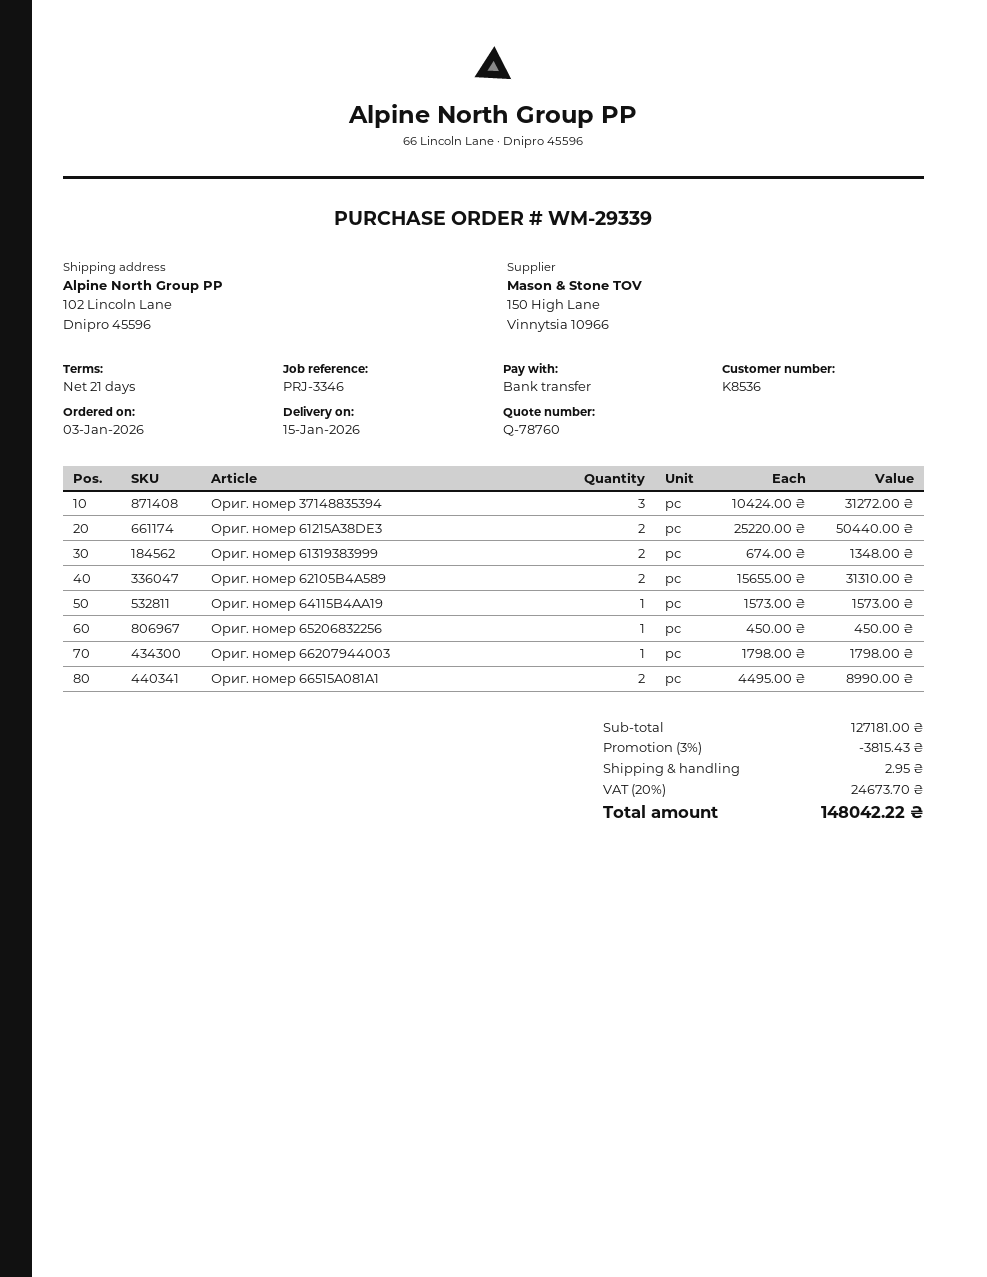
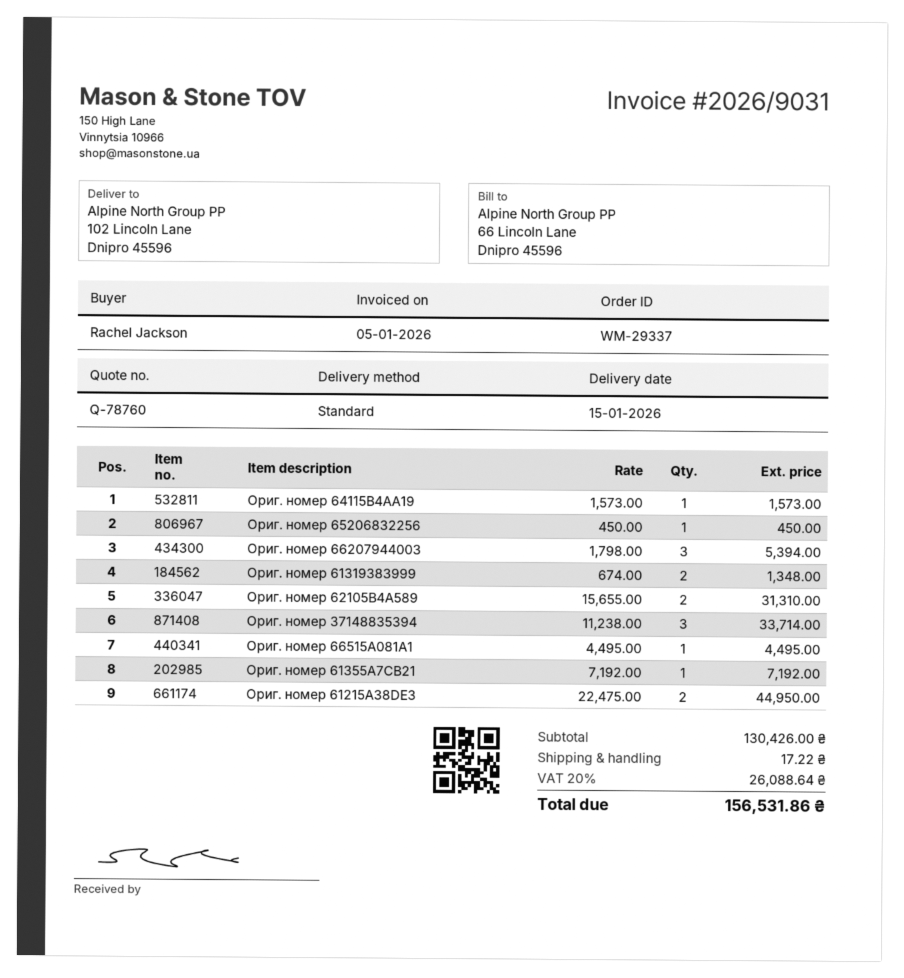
order number: WM-29339 -> WM-29337
Ориг. номер 37148835394: 3 x 10424.00 = 31272.00 -> 3 x 11238.00 = 33714.00
Ориг. номер 61215A38DE3: 2 x 25220.00 = 50440.00 -> 2 x 22475.00 = 44950.00
Ориг. номер 66207944003: 1 x 1798.00 = 1798.00 -> 3 x 1798.00 = 5394.00
Ориг. номер 66515A081A1: 2 x 4495.00 = 8990.00 -> 1 x 4495.00 = 4495.00
Ориг. номер 61355A7CB21: none -> 1 x 7192.00 = 7192.00
subtotal: 127181.00 -> 130426.00
discount: 3% = 3815.43 -> none
shipping: 2.95 -> 17.22
tax: 20% = 24673.70 -> 20% = 26088.64
total: 148042.22 -> 156531.86

